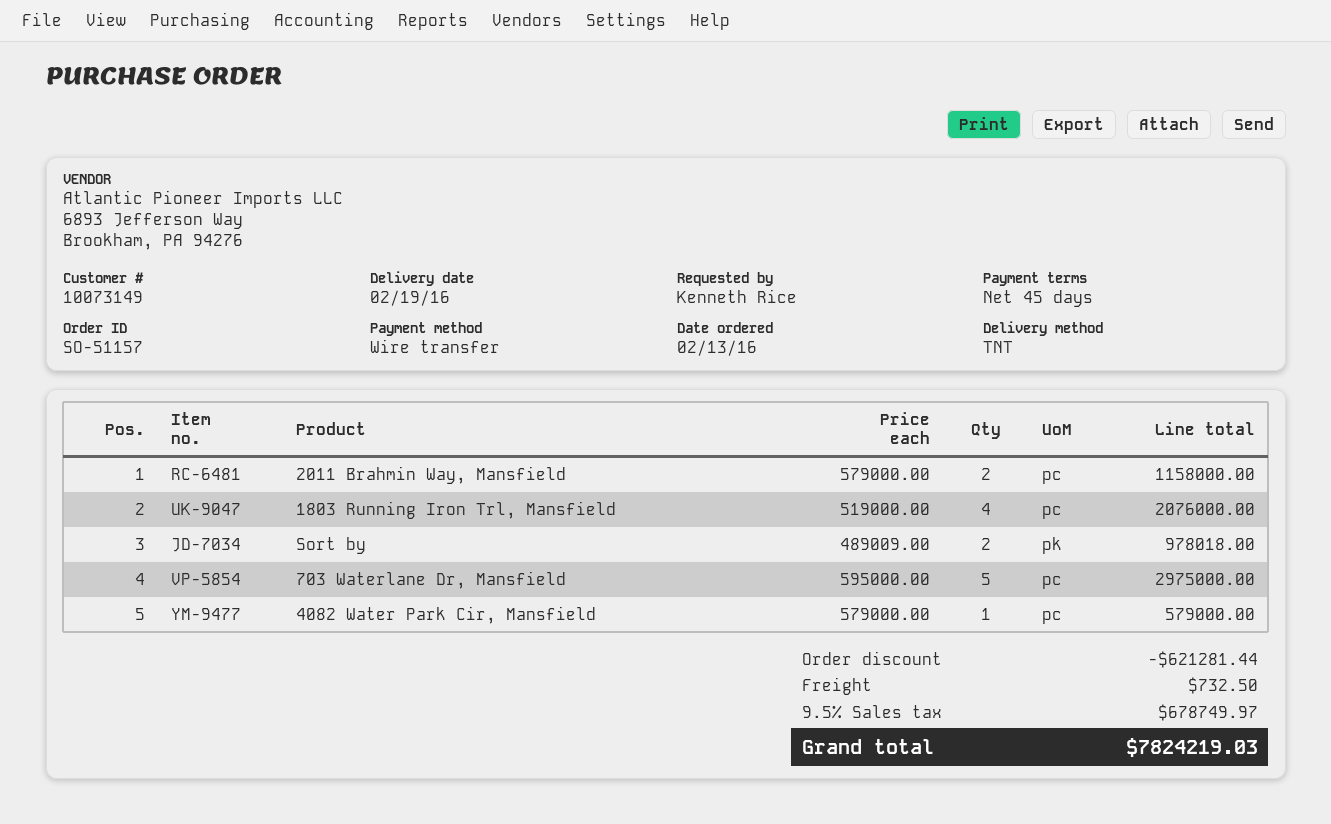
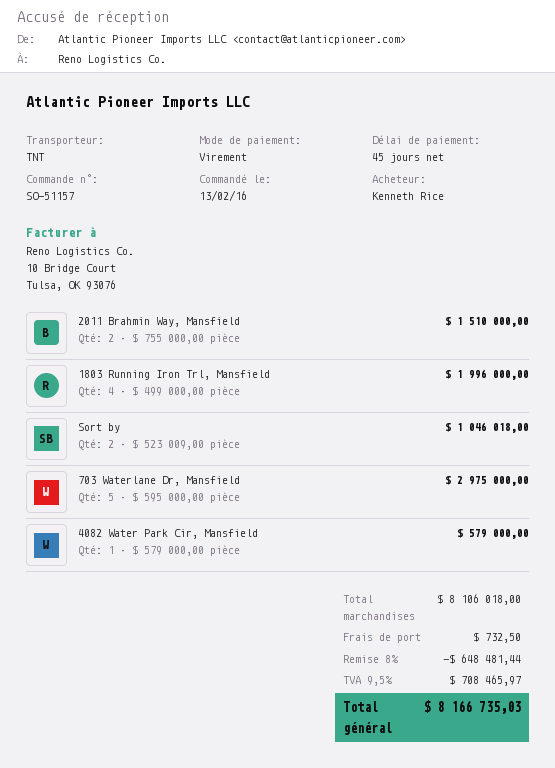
2011 Brahmin Way, Mansfield: 2 x 579000.00 = 1158000.00 -> 2 x 755000.00 = 1510000.00
1803 Running Iron Trl, Mansfield: 4 x 519000.00 = 2076000.00 -> 4 x 499000.00 = 1996000.00
Sort by: 2 x 489009.00 = 978018.00 -> 2 x 523009.00 = 1046018.00
discount: 621281.44 -> 648481.44
tax: 9.5% = 678749.97 -> 9.5% = 708465.97
total: 7824219.03 -> 8166735.03

